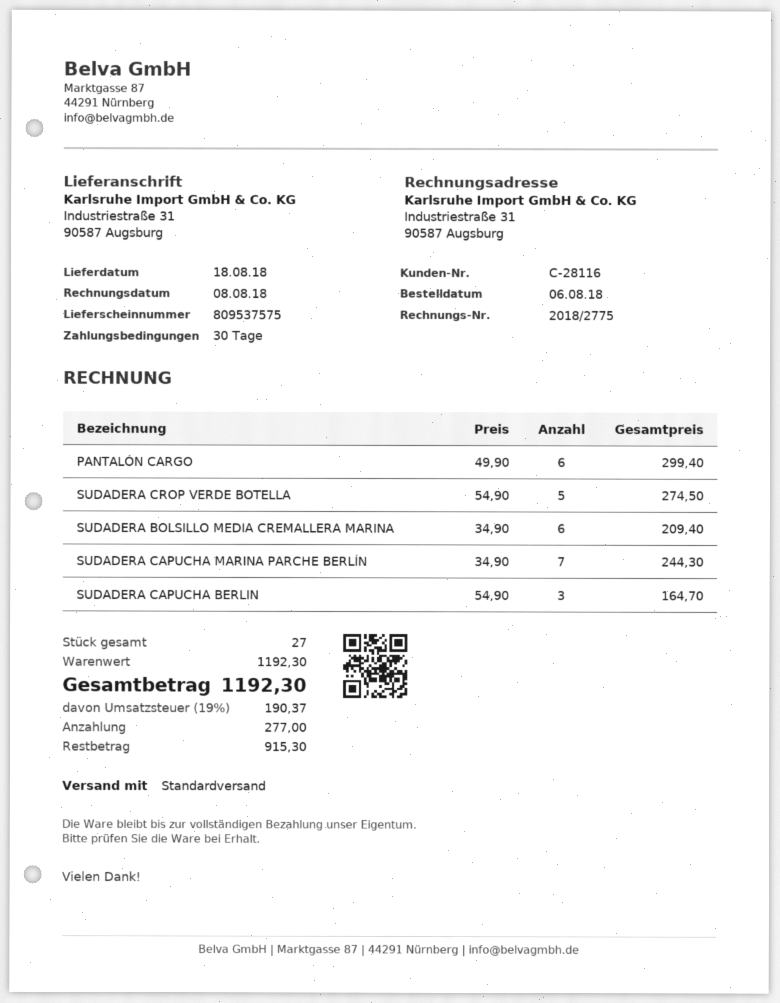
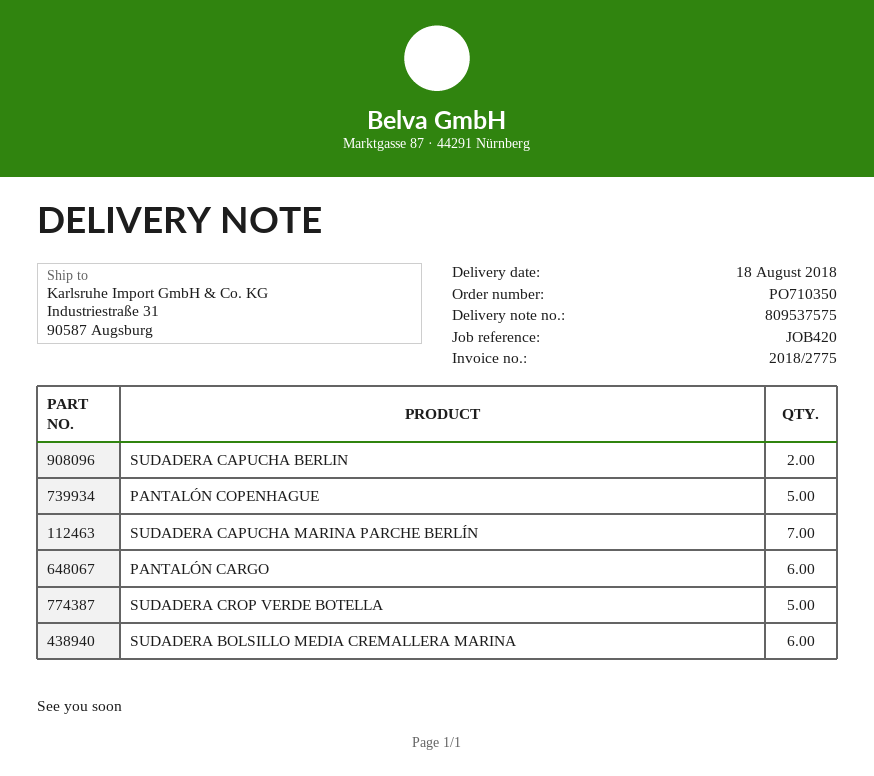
SUDADERA CAPUCHA BERLIN: 3 -> 2
PANTALÓN COPENHAGUE: none -> 5

